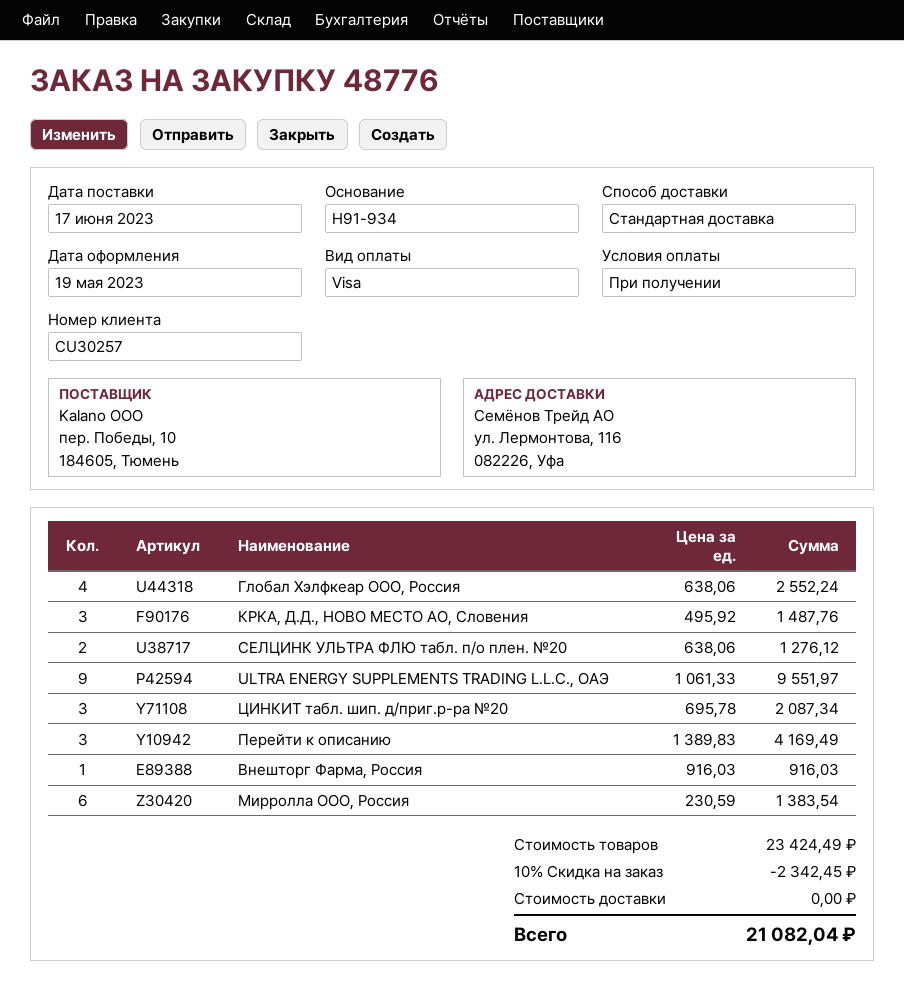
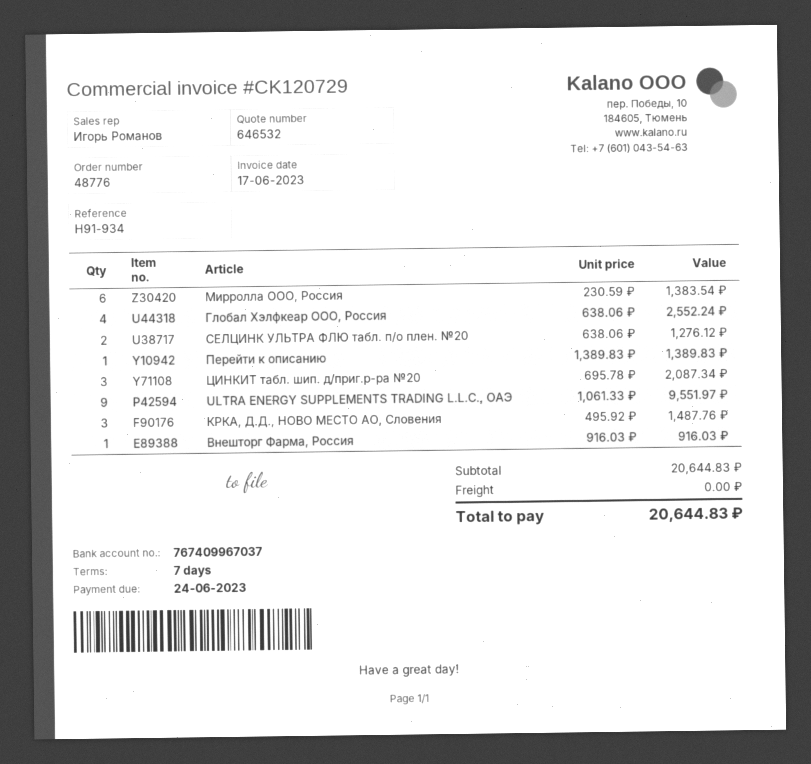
payment terms: on receipt -> 7 days
Перейти к описанию: 3 x 1389.83 = 4169.49 -> 1 x 1389.83 = 1389.83
subtotal: 23424.49 -> 20644.83
discount: 10% = 2342.45 -> none
total: 21082.04 -> 20644.83

